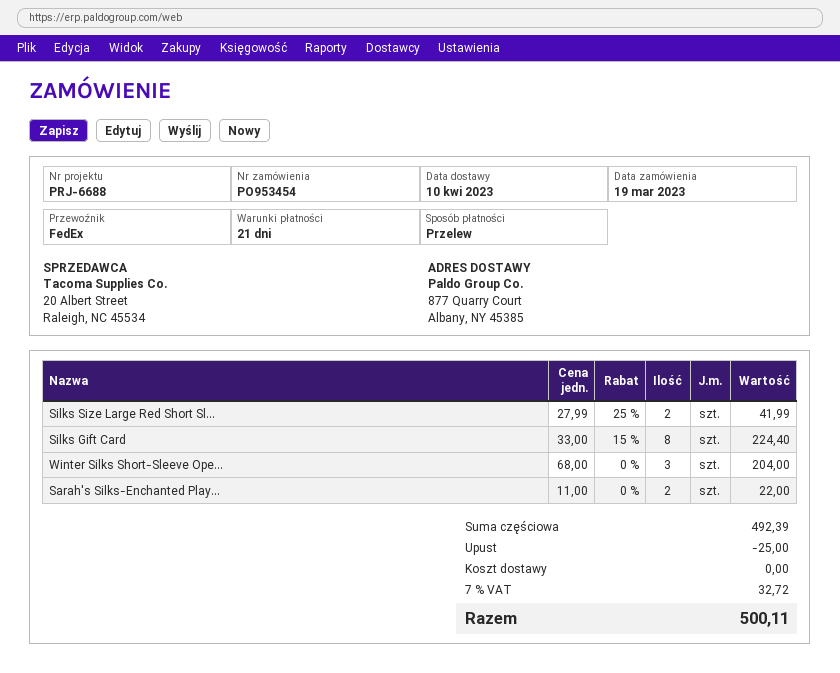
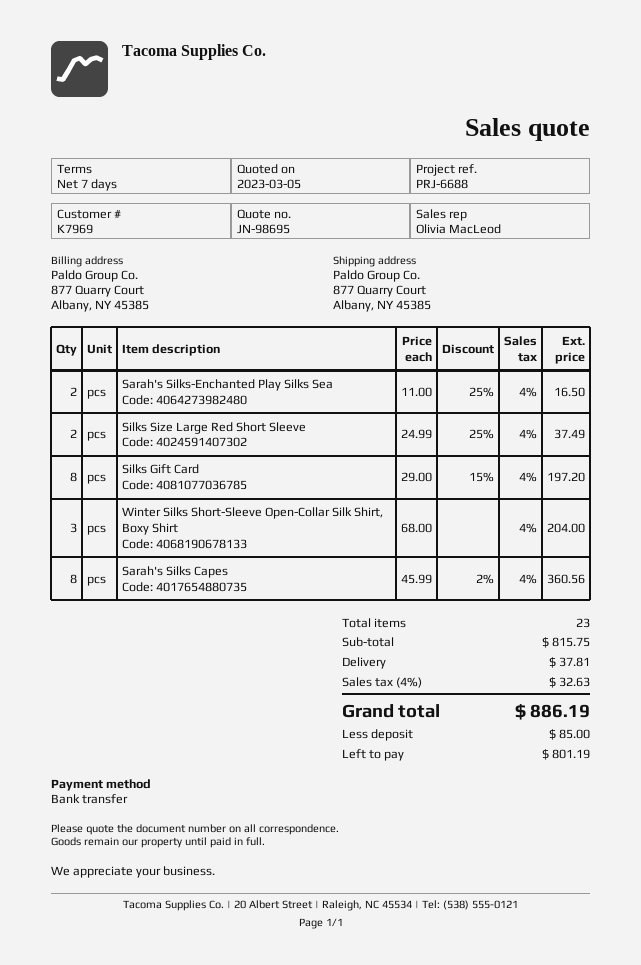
payment terms: 21 days -> 7 days
Silks Size Large Red Short Sl...: 2 x 27.99 - 25% = 41.99 -> 2 x 24.99 - 25% = 37.49
Silks Gift Card: 8 x 33.00 - 15% = 224.40 -> 8 x 29.00 - 15% = 197.20
Sarah's Silks-Enchanted Play...: 2 x 11.00 = 22.00 -> 2 x 11.00 - 25% = 16.50
Sarah's Silks Capes: none -> 8 x 45.99 - 2% = 360.56
subtotal: 492.39 -> 815.75
discount: 25.00 -> none
shipping: 0.00 -> 37.81
tax: 7% = 32.72 -> 4% = 32.63
total: 500.11 -> 886.19

